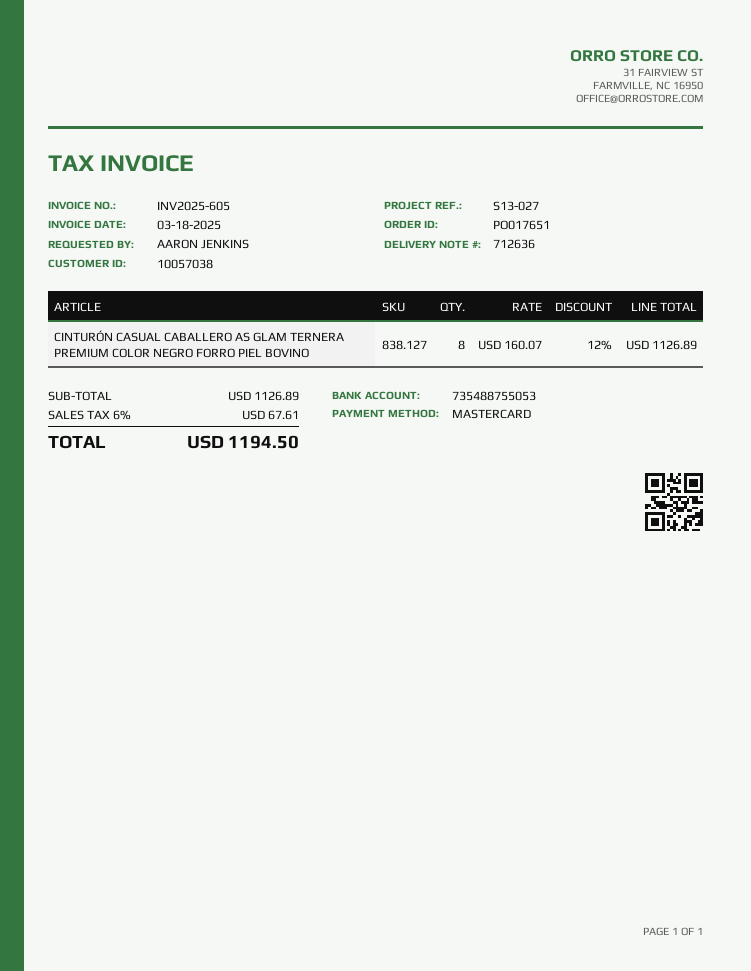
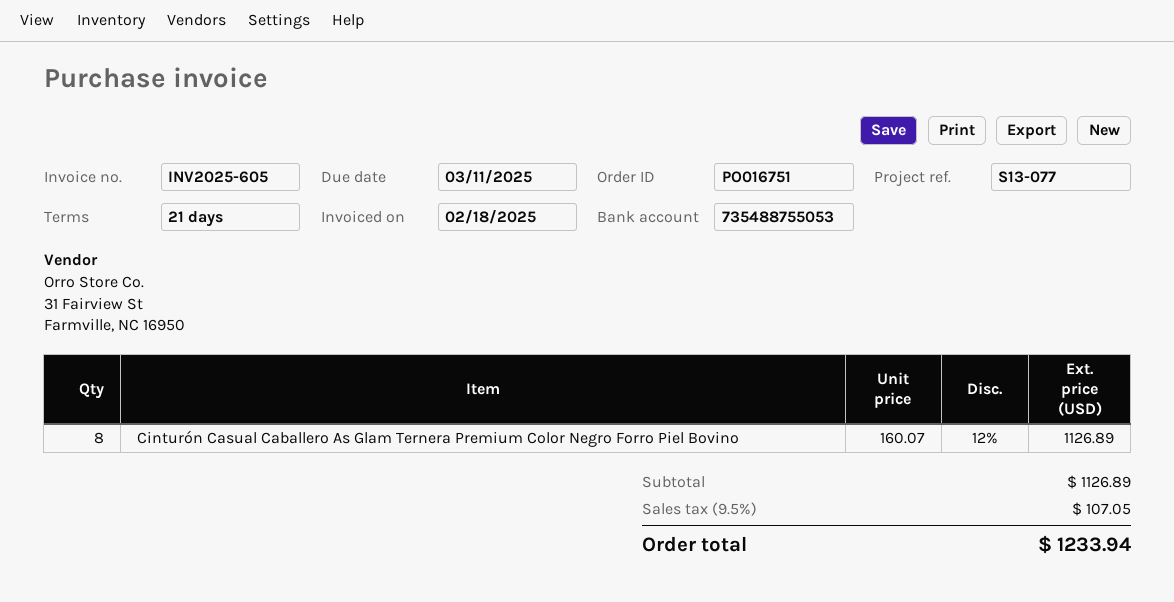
order number: PO017651 -> PO016751
invoice date: 2025-03-18 -> 2025-02-18
reference: S13-027 -> S13-077
tax: 6% = 67.61 -> 9.5% = 107.05
total: 1194.50 -> 1233.94

